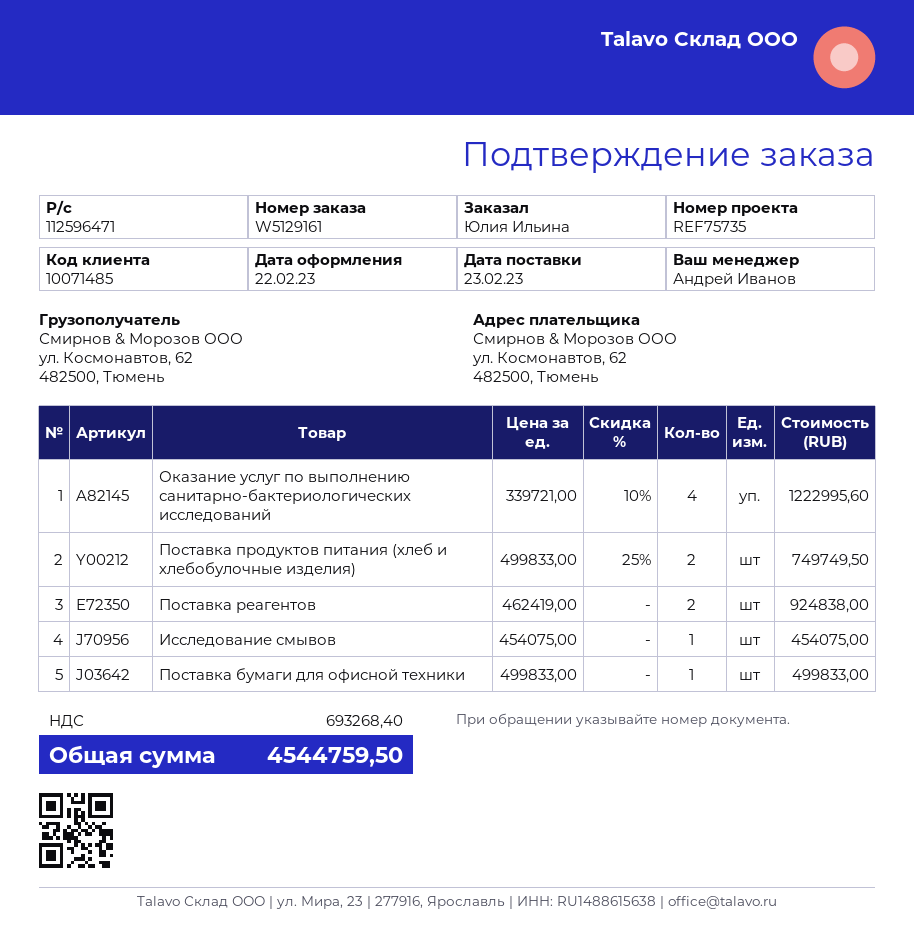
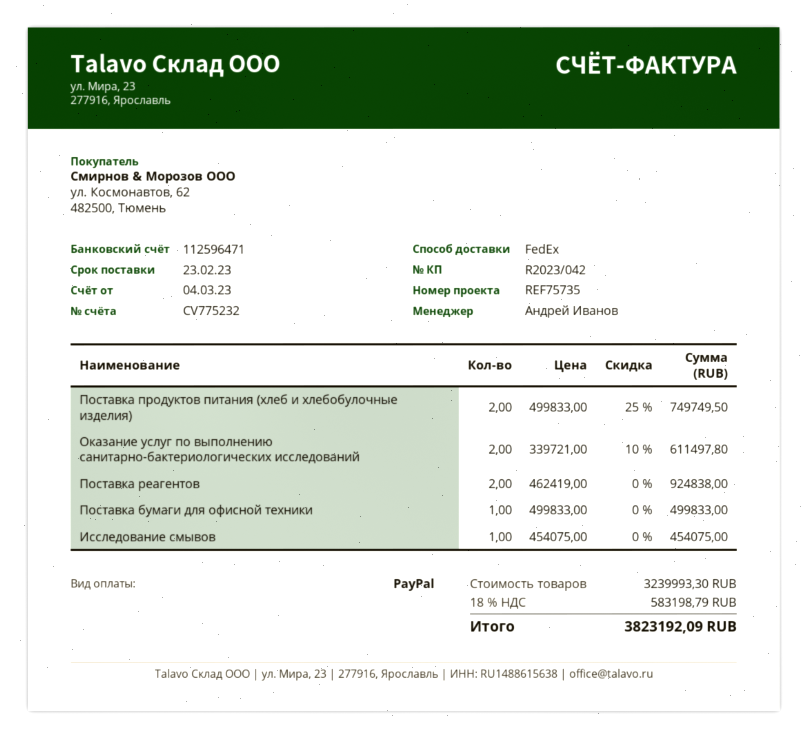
Оказание услуг по выполнению санитарно-бактериологических исследований: 4 x 339721.00 - 10% = 1222995.60 -> 2 x 339721.00 - 10% = 611497.80
tax: 693268.40 -> 583198.79
total: 4544759.50 -> 3823192.09

